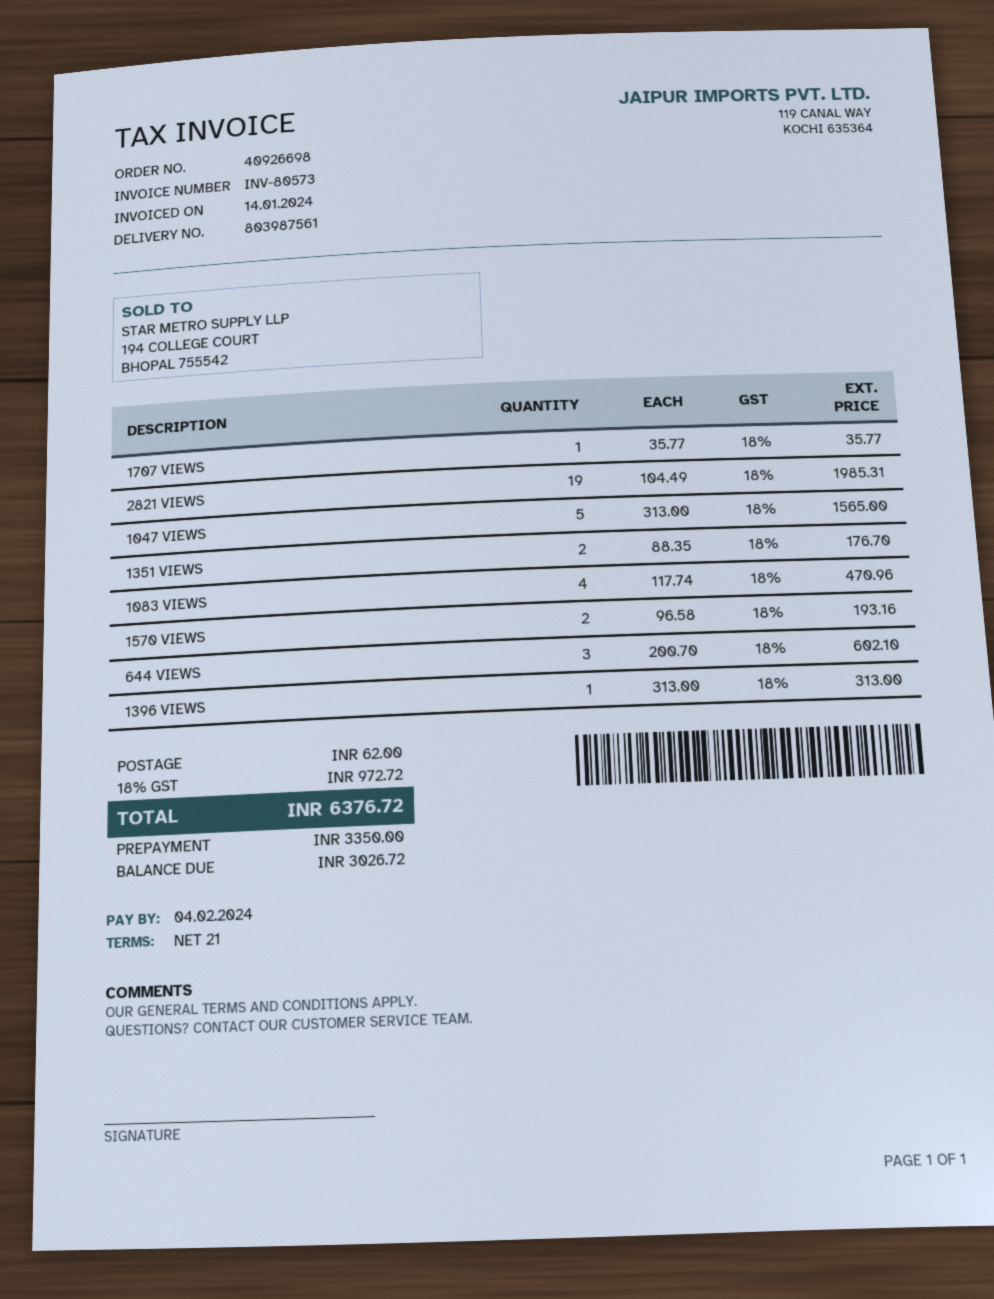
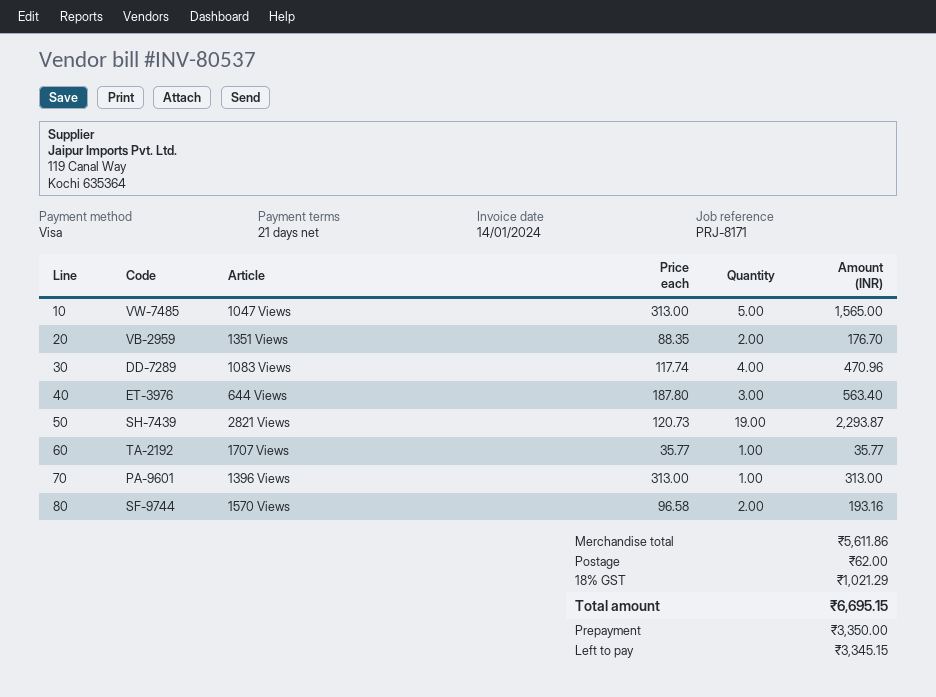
invoice number: INV-80573 -> INV-80537
2821 VIEWS: 19 x 104.49 = 1985.31 -> 19 x 120.73 = 2293.87
644 VIEWS: 3 x 200.70 = 602.10 -> 3 x 187.80 = 563.40
tax: 18% = 972.72 -> 18% = 1021.29
total: 6376.72 -> 6695.15
balance: 3026.72 -> 3345.15

